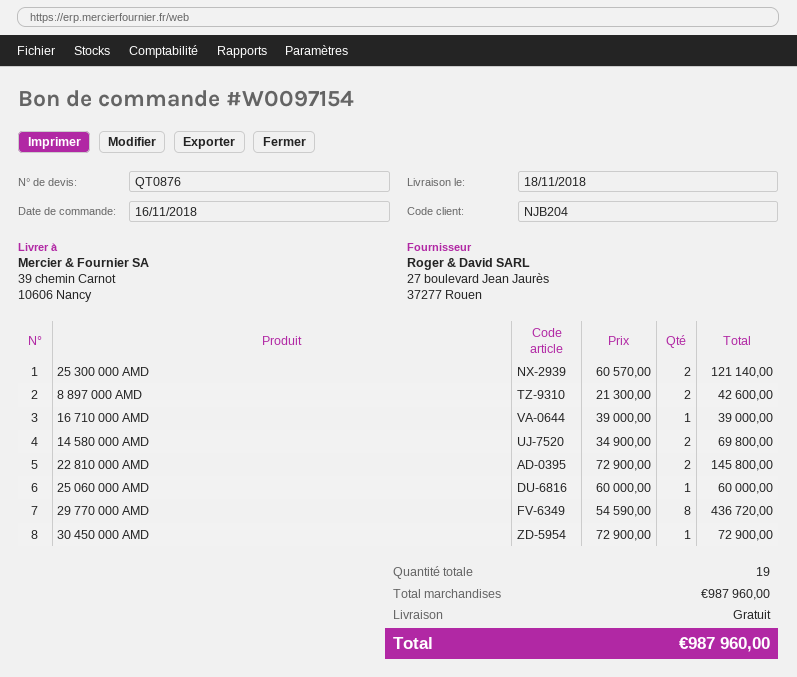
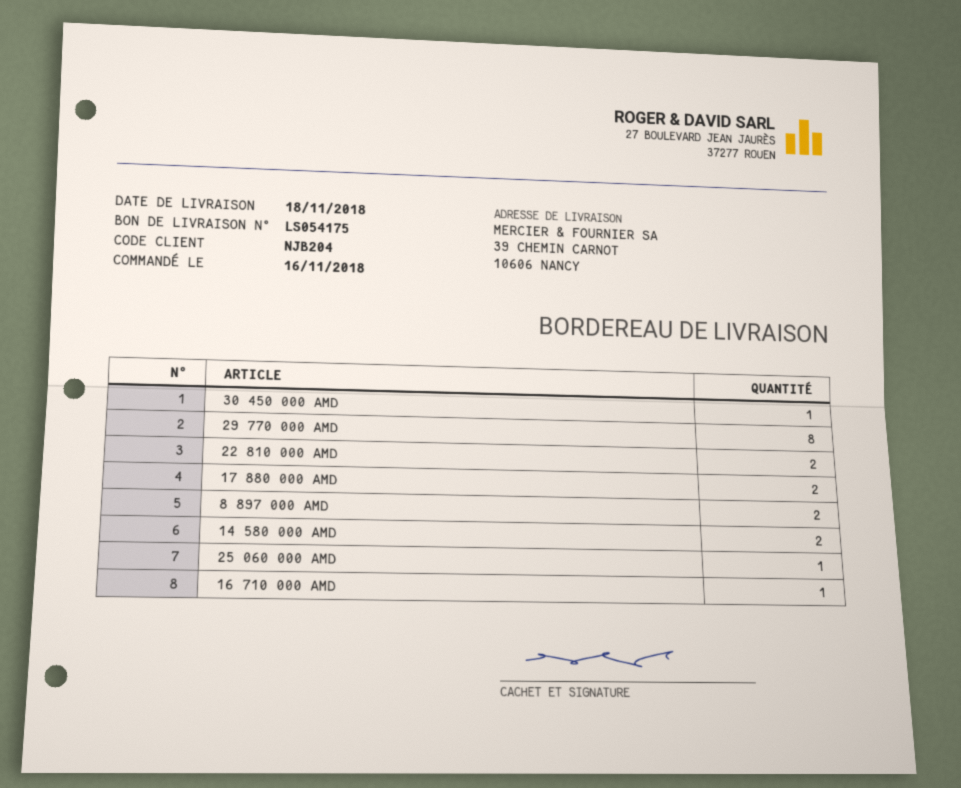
25 300 000 AMD: 2 -> none
17 880 000 AMD: none -> 2

